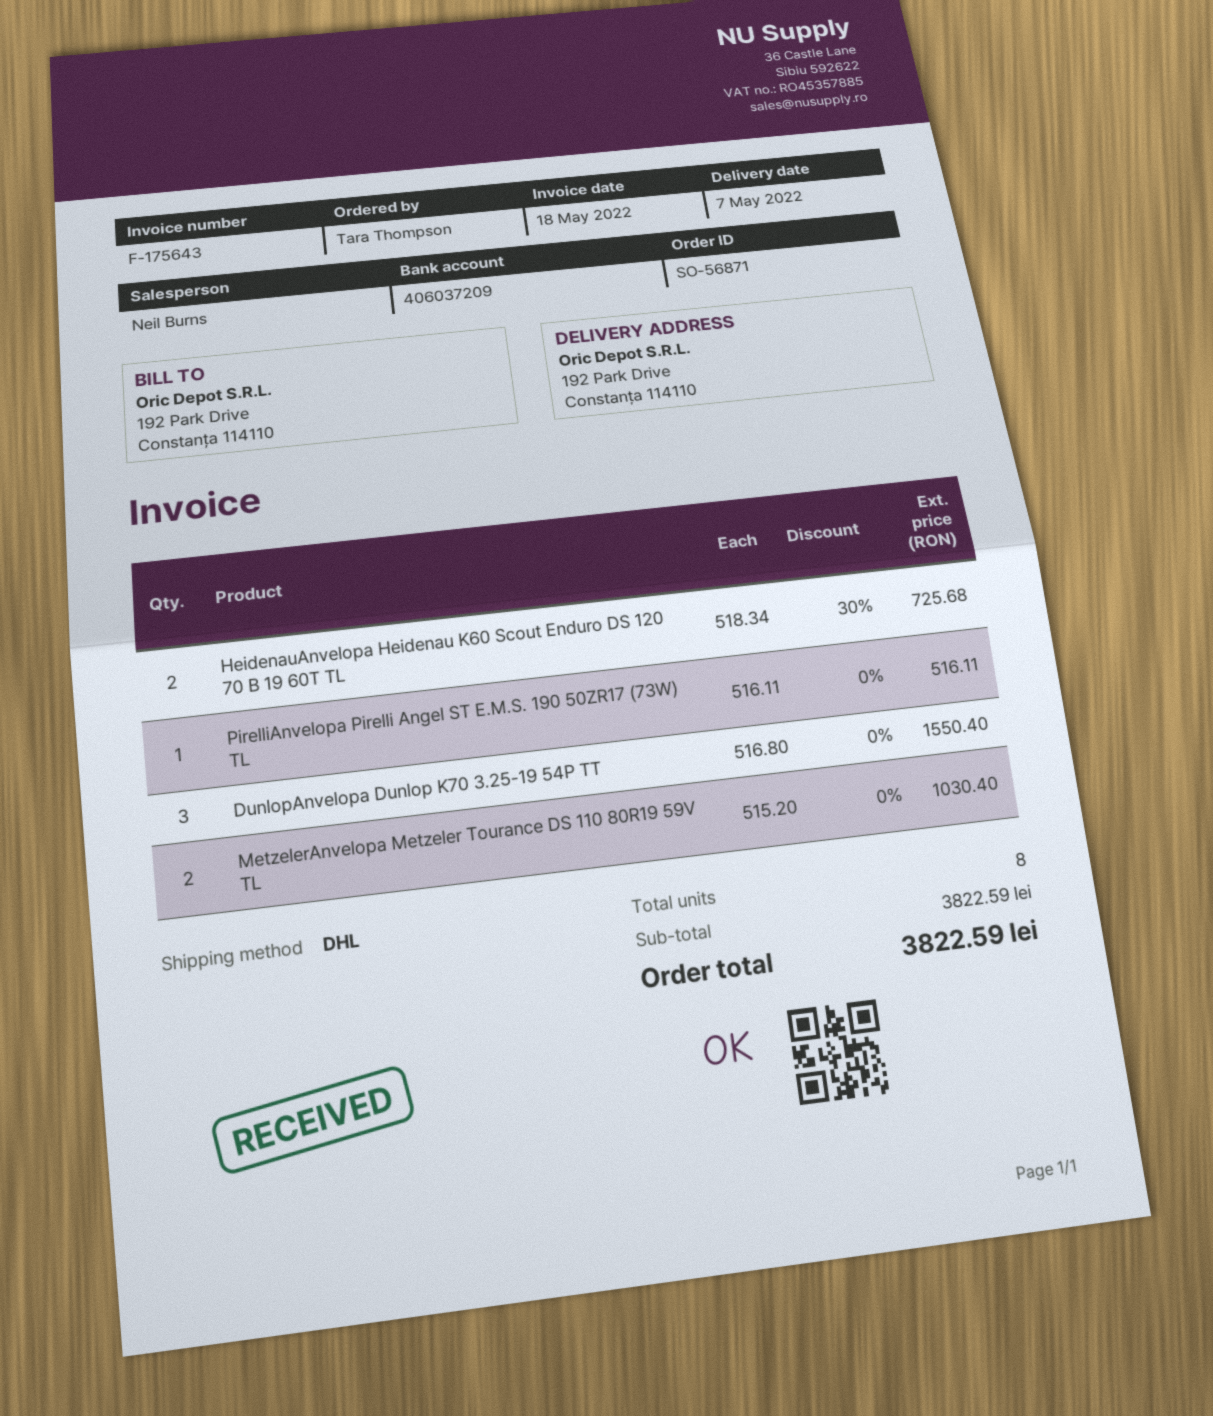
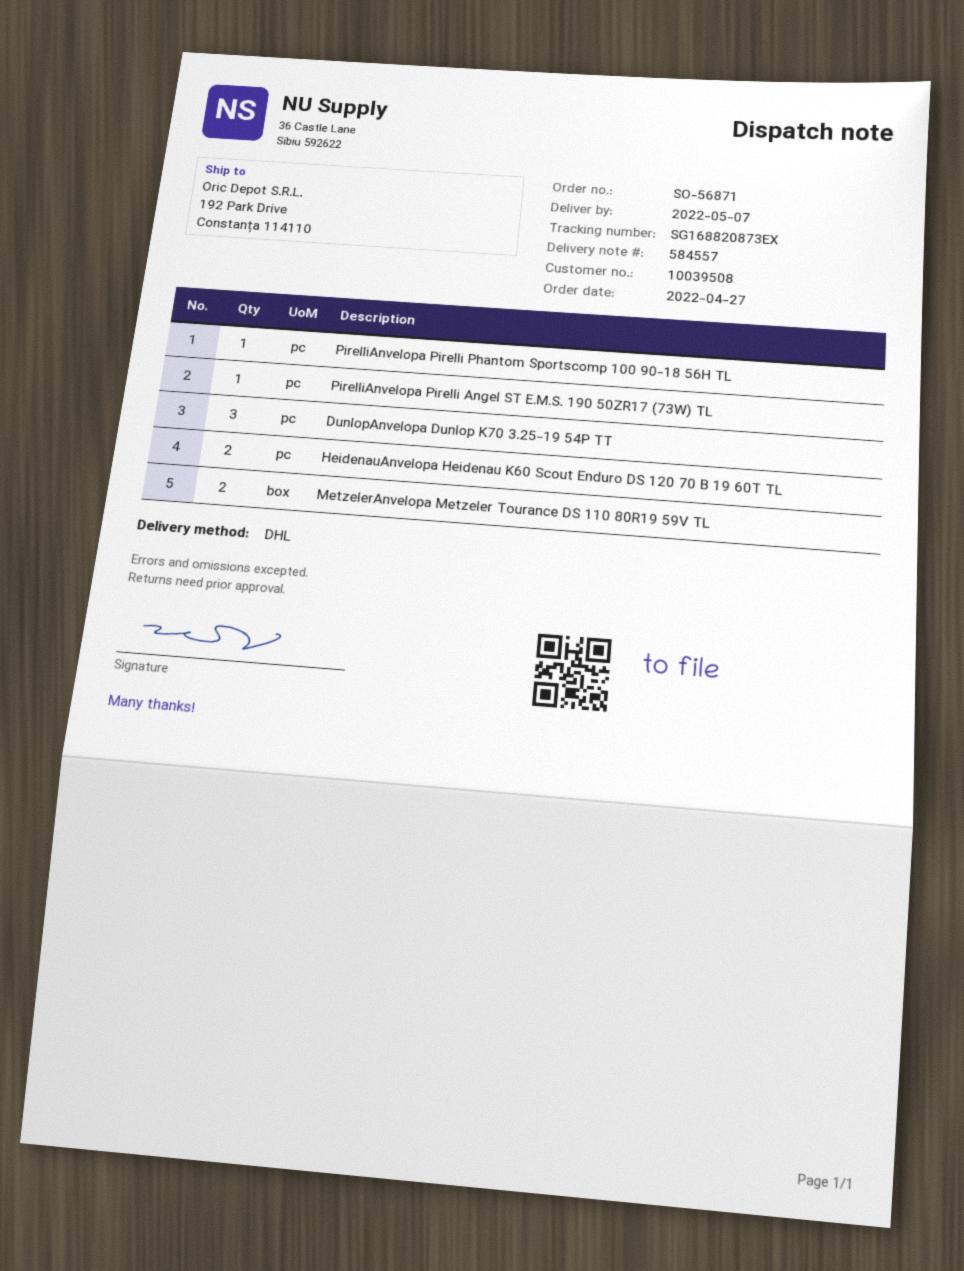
PirelliAnvelopa Pirelli Phantom Sportscomp 100 90-18 56H TL: none -> 1

